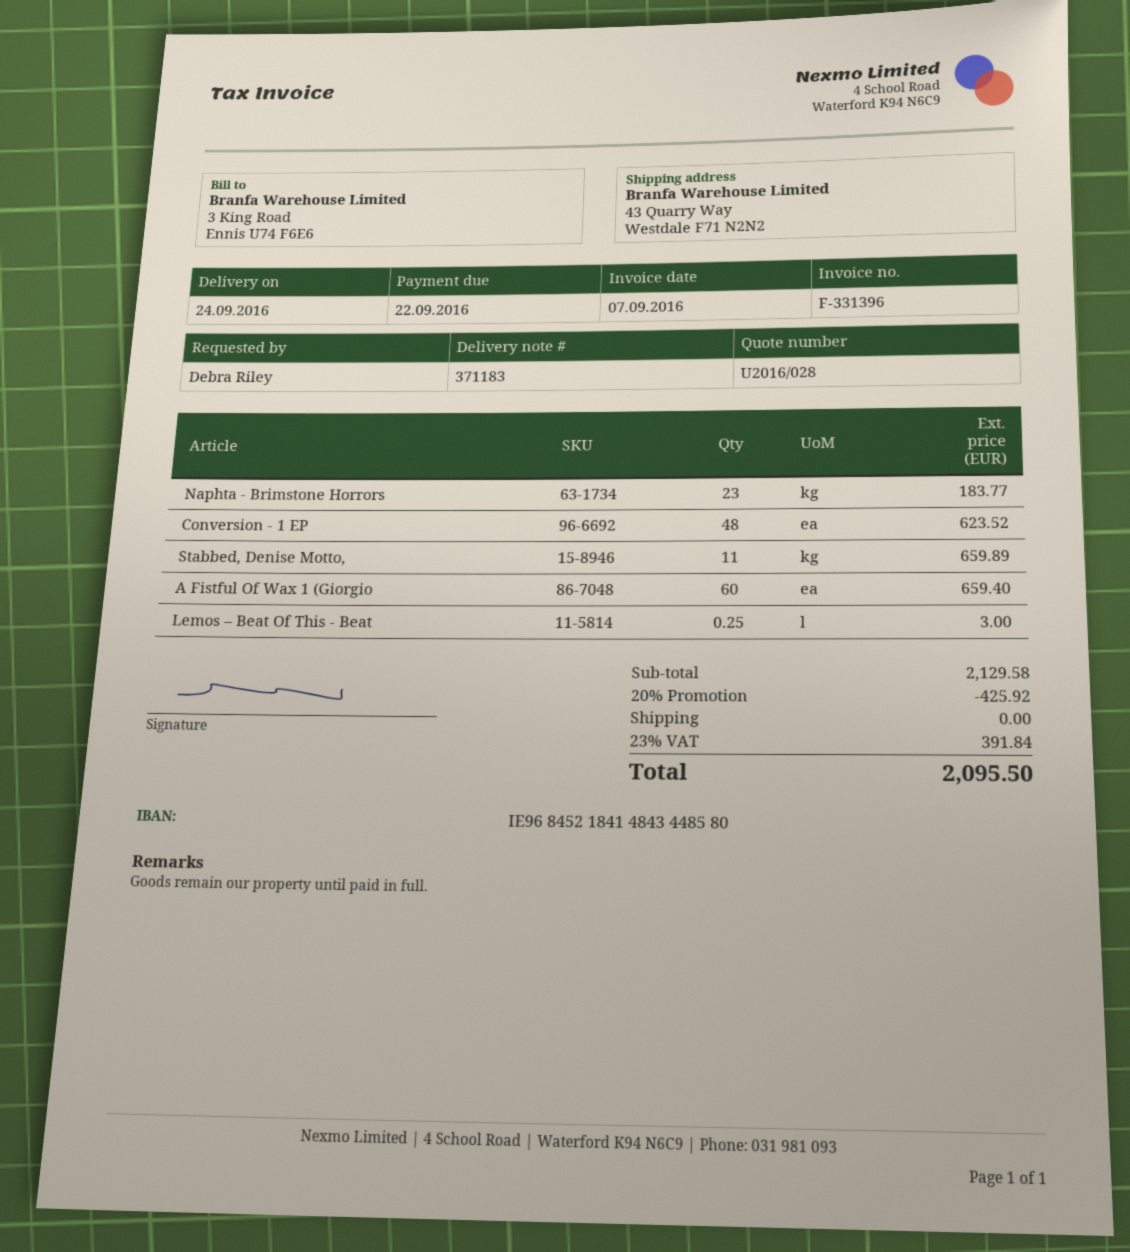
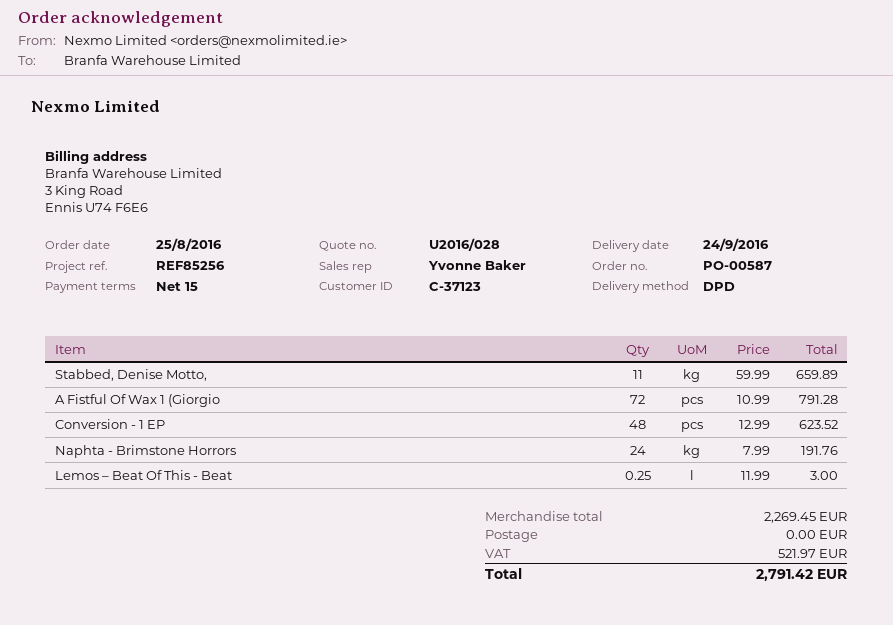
Naphta - Brimstone Horrors: 23 for 183.77 -> 24 for 191.76
A Fistful Of Wax 1 (Giorgio: 60 for 659.40 -> 72 for 791.28
subtotal: 2129.58 -> 2269.45
discount: 20% = 425.92 -> none
tax: 391.84 -> 521.97
total: 2095.50 -> 2791.42

